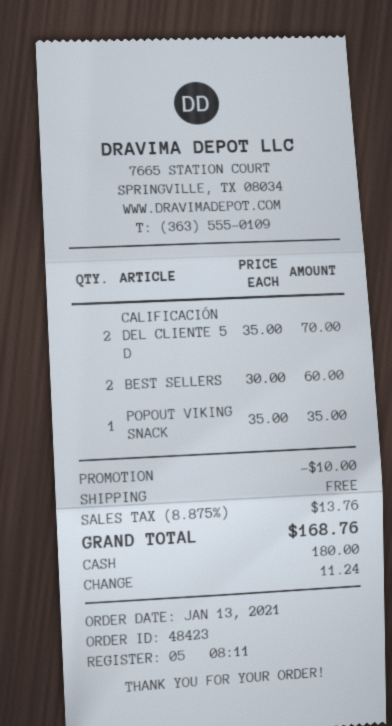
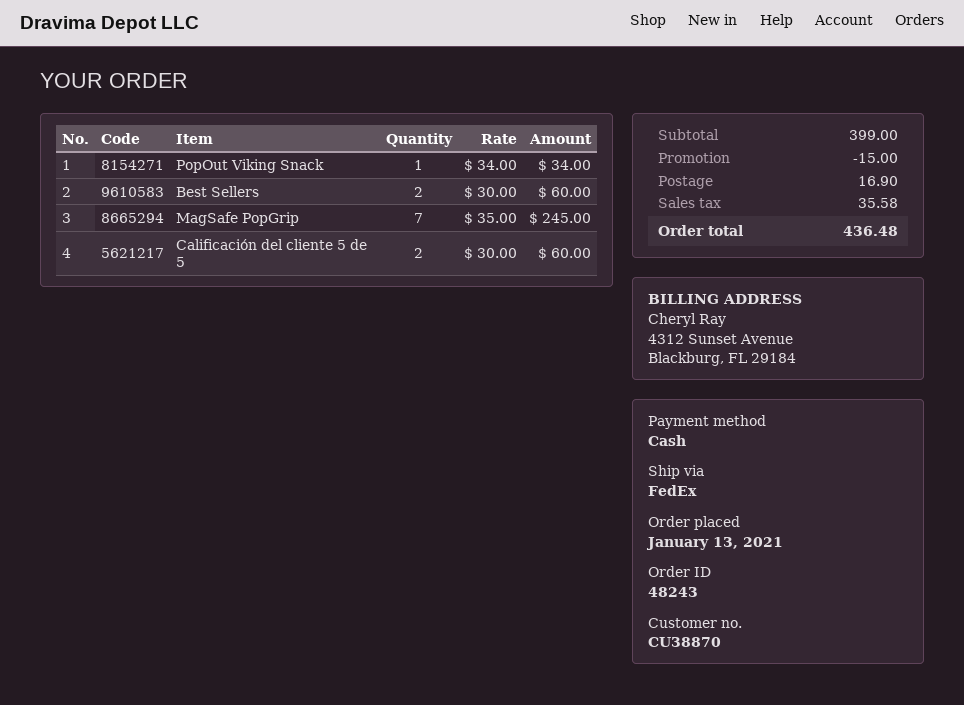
order number: 48423 -> 48243
CALIFICACIÓN DEL CLIENTE 5 D: 2 x 35.00 = 70.00 -> 2 x 30.00 = 60.00
POPOUT VIKING SNACK: 1 x 35.00 = 35.00 -> 1 x 34.00 = 34.00
MagSafe PopGrip: none -> 7 x 35.00 = 245.00
discount: 10.00 -> 15.00
shipping: 0.00 -> 16.90
tax: 13.76 -> 35.58
total: 168.76 -> 436.48

